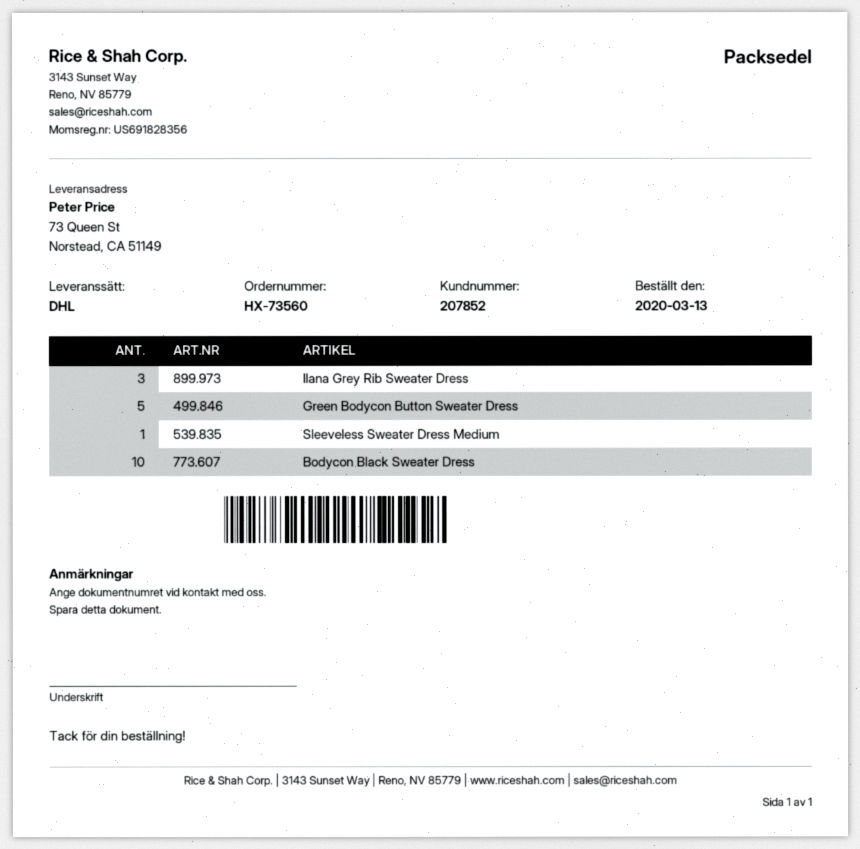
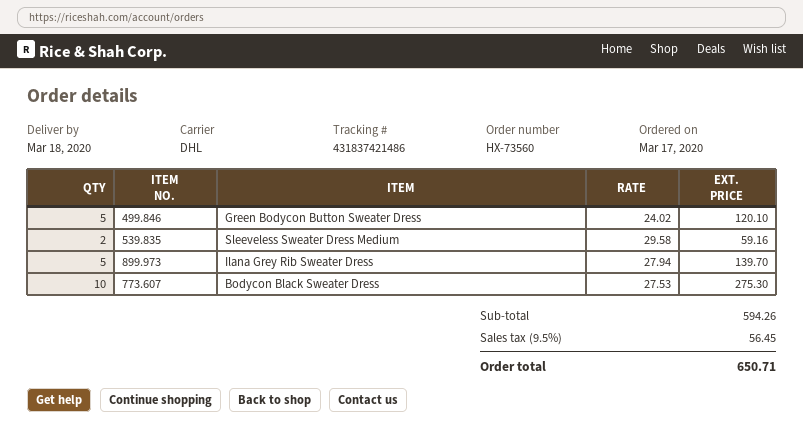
order date: 2020-03-13 -> 2020-03-17
Ilana Grey Rib Sweater Dress: 3 -> 5
Sleeveless Sweater Dress Medium: 1 -> 2

